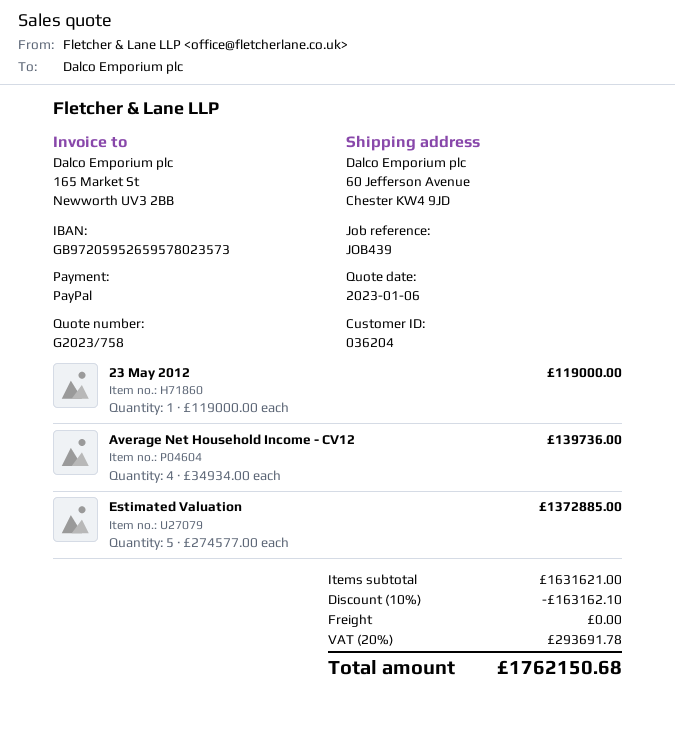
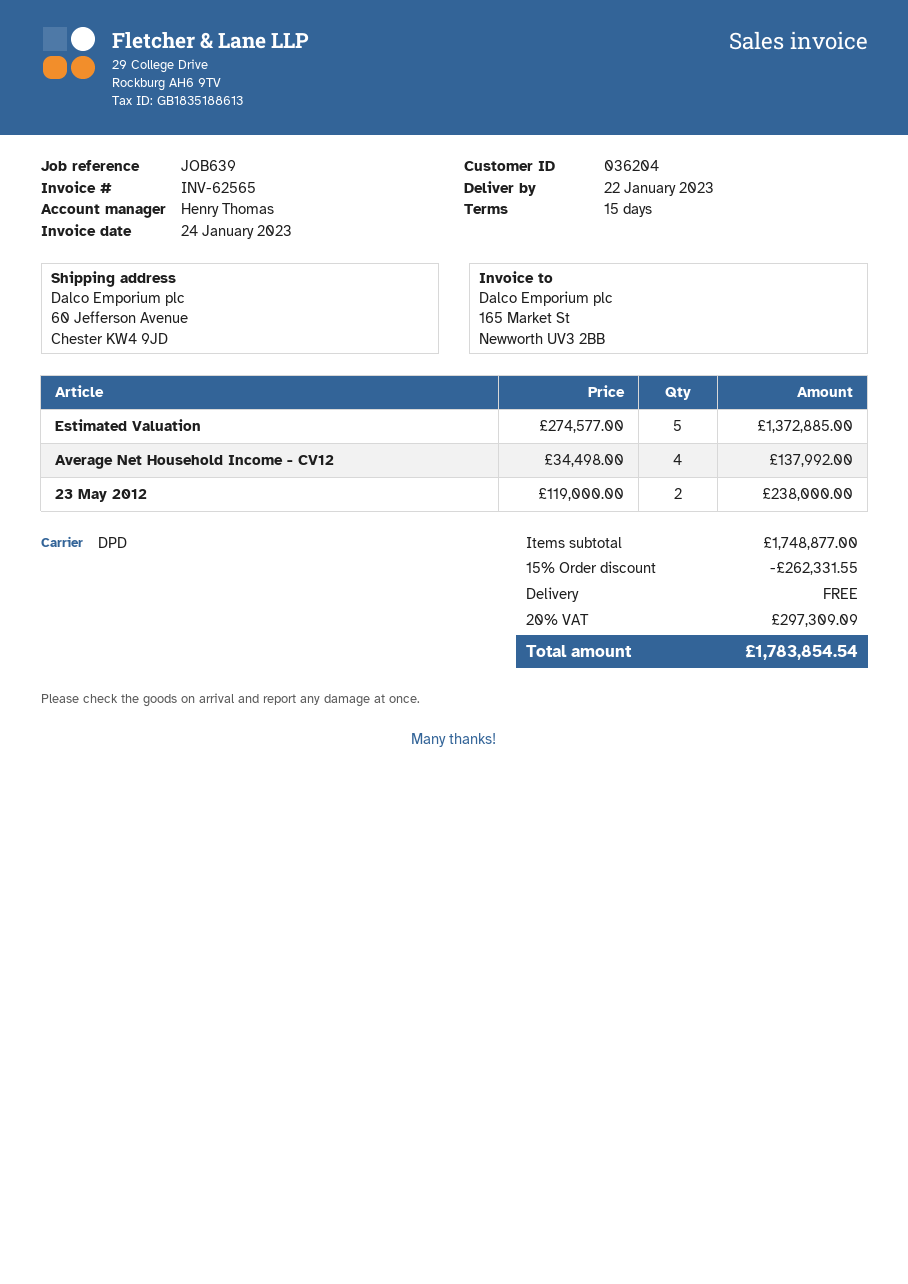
reference: JOB439 -> JOB639
23 May 2012: 1 x 119000.00 = 119000.00 -> 2 x 119000.00 = 238000.00
Average Net Household Income - CV12: 4 x 34934.00 = 139736.00 -> 4 x 34498.00 = 137992.00
subtotal: 1631621.00 -> 1748877.00
discount: 10% = 163162.10 -> 15% = 262331.55
tax: 20% = 293691.78 -> 20% = 297309.09
total: 1762150.68 -> 1783854.54

